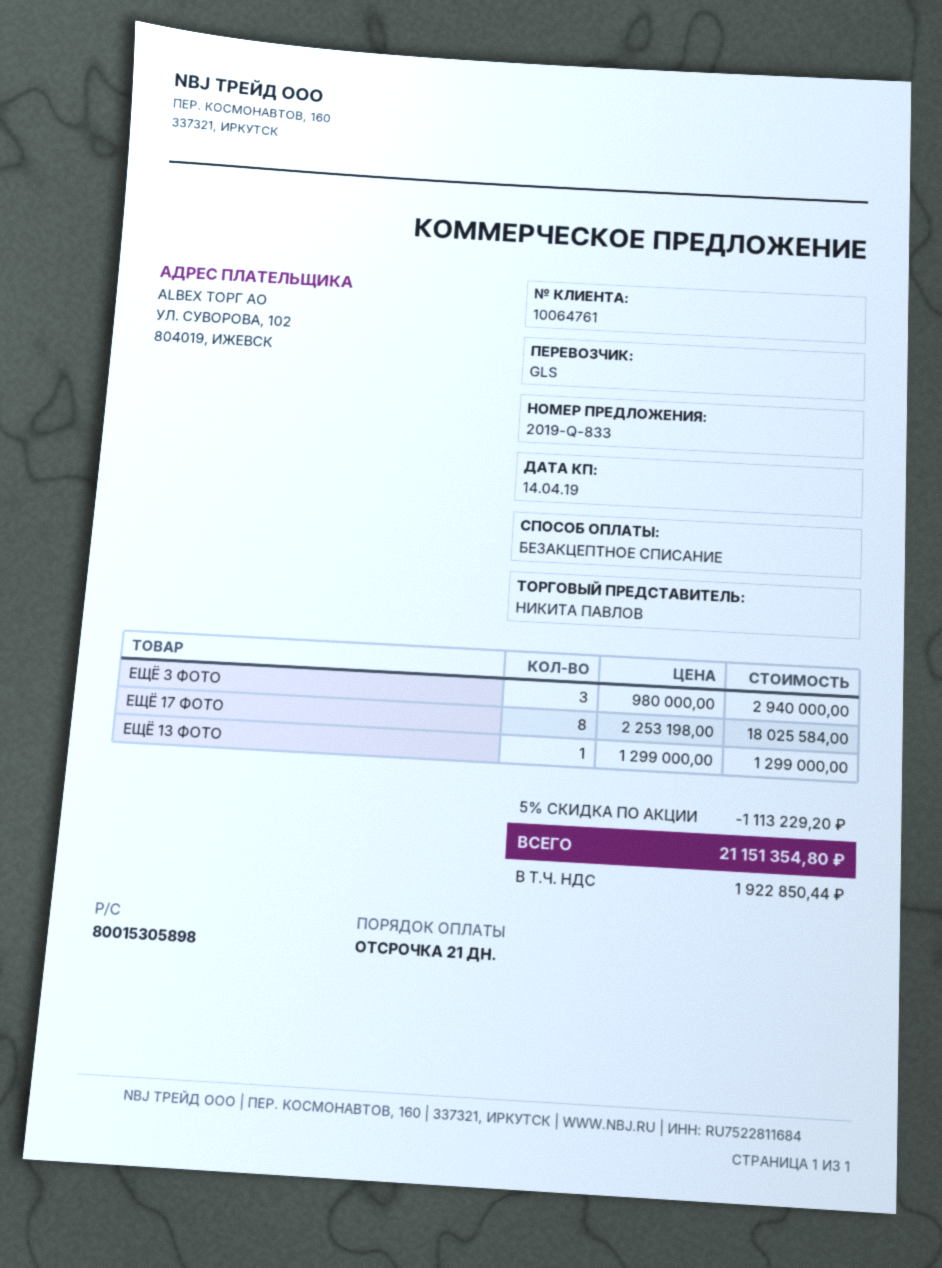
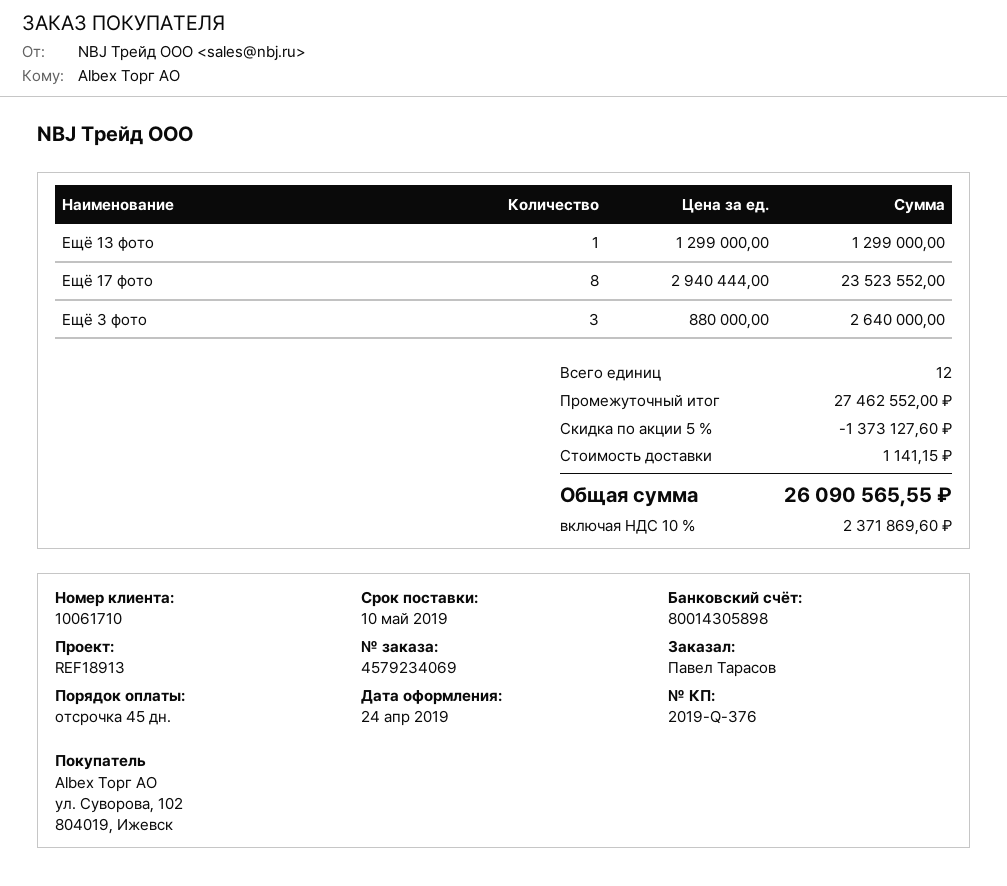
quote number: 2019-Q-833 -> 2019-Q-376
payment terms: 21 days -> 45 days
customer number: 10064761 -> 10061710
bank account: 80015305898 -> 80014305898
ЕЩЁ 3 ФОТО: 3 x 980000.00 = 2940000.00 -> 3 x 880000.00 = 2640000.00
ЕЩЁ 17 ФОТО: 8 x 2253198.00 = 18025584.00 -> 8 x 2940444.00 = 23523552.00
discount: 5% = 1113229.20 -> 5% = 1373127.60
shipping: none -> 1141.15
tax: 1922850.44 -> 2371869.60
total: 21151354.80 -> 26090565.55

